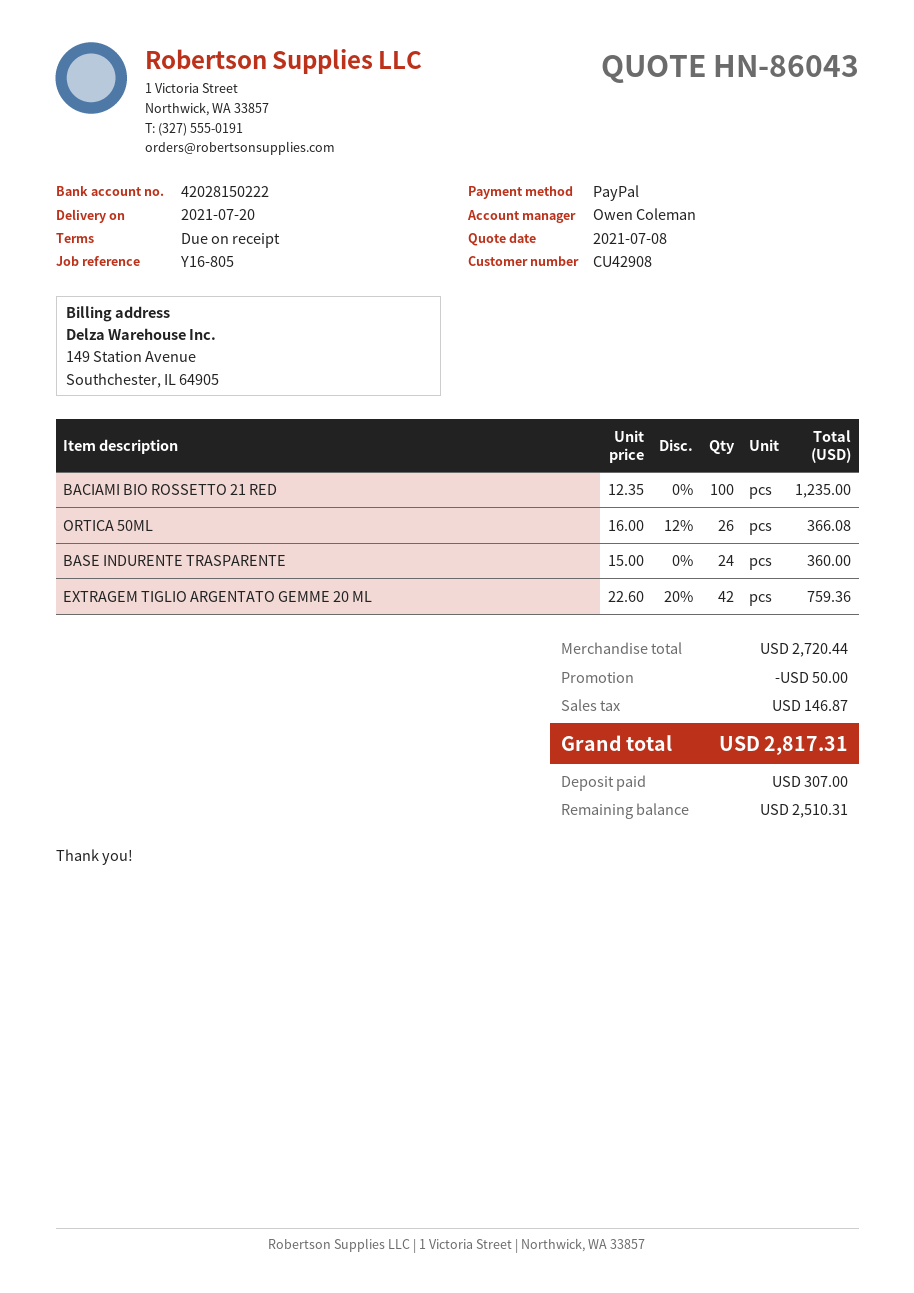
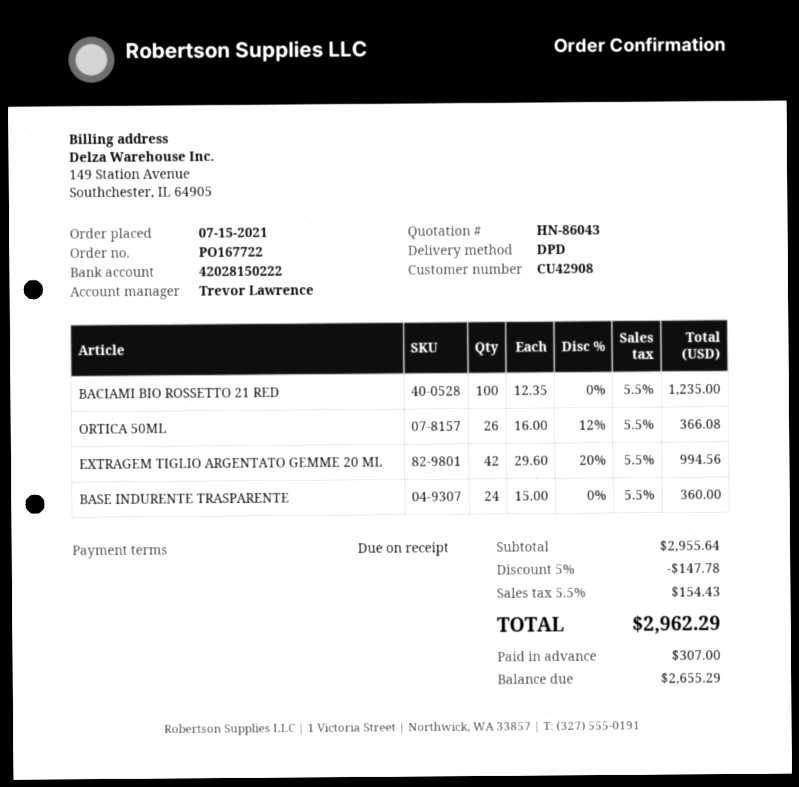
sales rep: Owen Coleman -> Trevor Lawrence
EXTRAGEM TIGLIO ARGENTATO GEMME 20 ML: 42 x 22.60 - 20% = 759.36 -> 42 x 29.60 - 20% = 994.56
subtotal: 2720.44 -> 2955.64
discount: 50.00 -> 147.78
tax: 146.87 -> 154.43
total: 2817.31 -> 2962.29
balance: 2510.31 -> 2655.29

